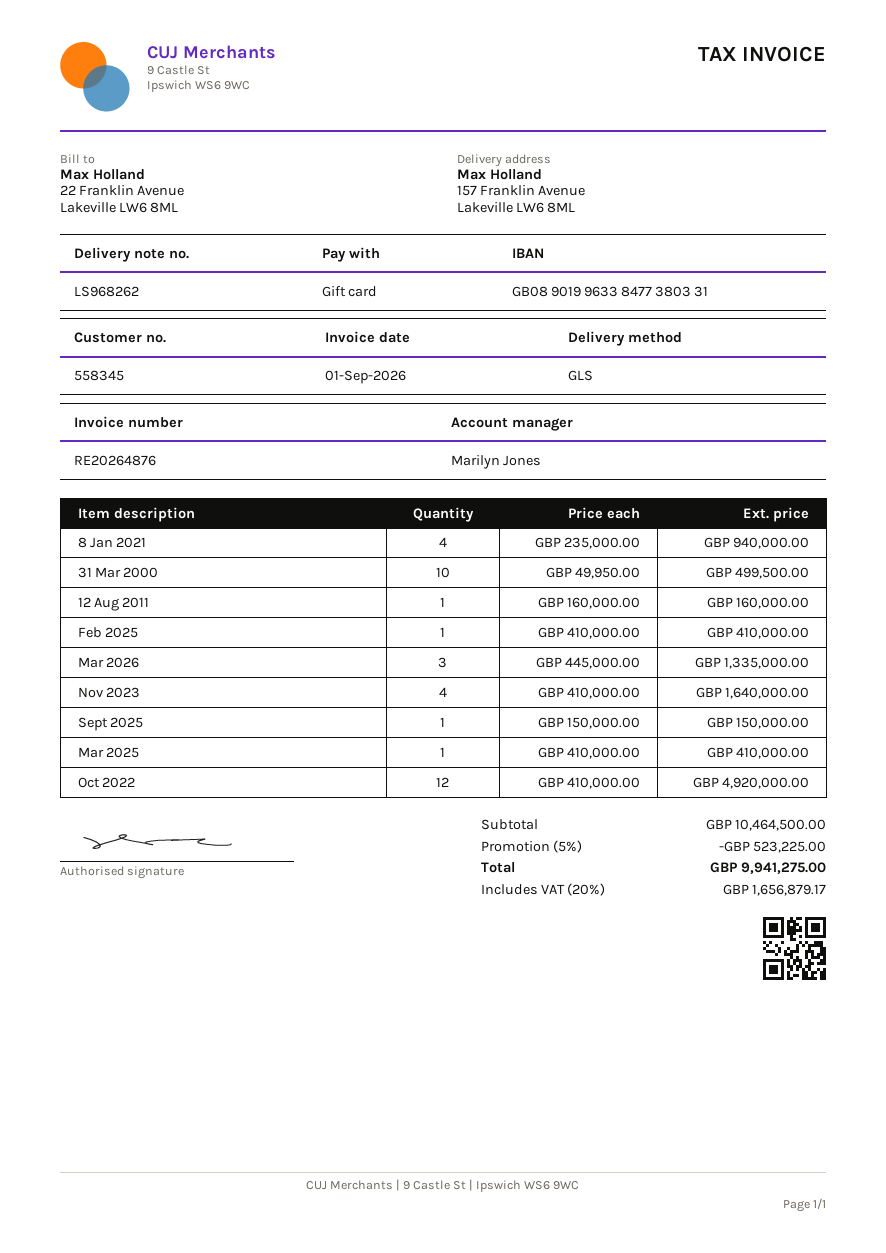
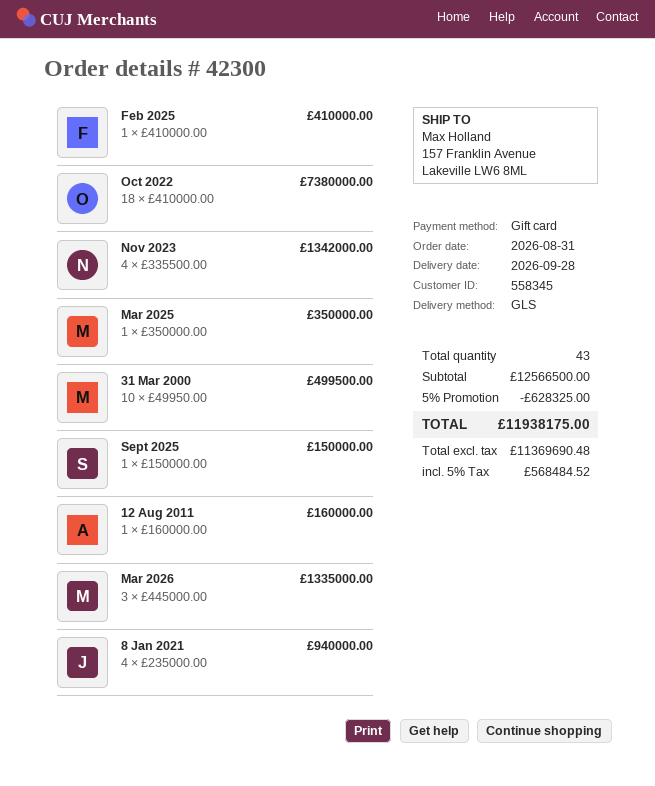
Nov 2023: 4 x 410000.00 = 1640000.00 -> 4 x 335500.00 = 1342000.00
Mar 2025: 1 x 410000.00 = 410000.00 -> 1 x 350000.00 = 350000.00
Oct 2022: 12 x 410000.00 = 4920000.00 -> 18 x 410000.00 = 7380000.00
subtotal: 10464500.00 -> 12566500.00
discount: 5% = 523225.00 -> 5% = 628325.00
tax: 20% = 1656879.17 -> 5% = 568484.52
total: 9941275.00 -> 11938175.00

